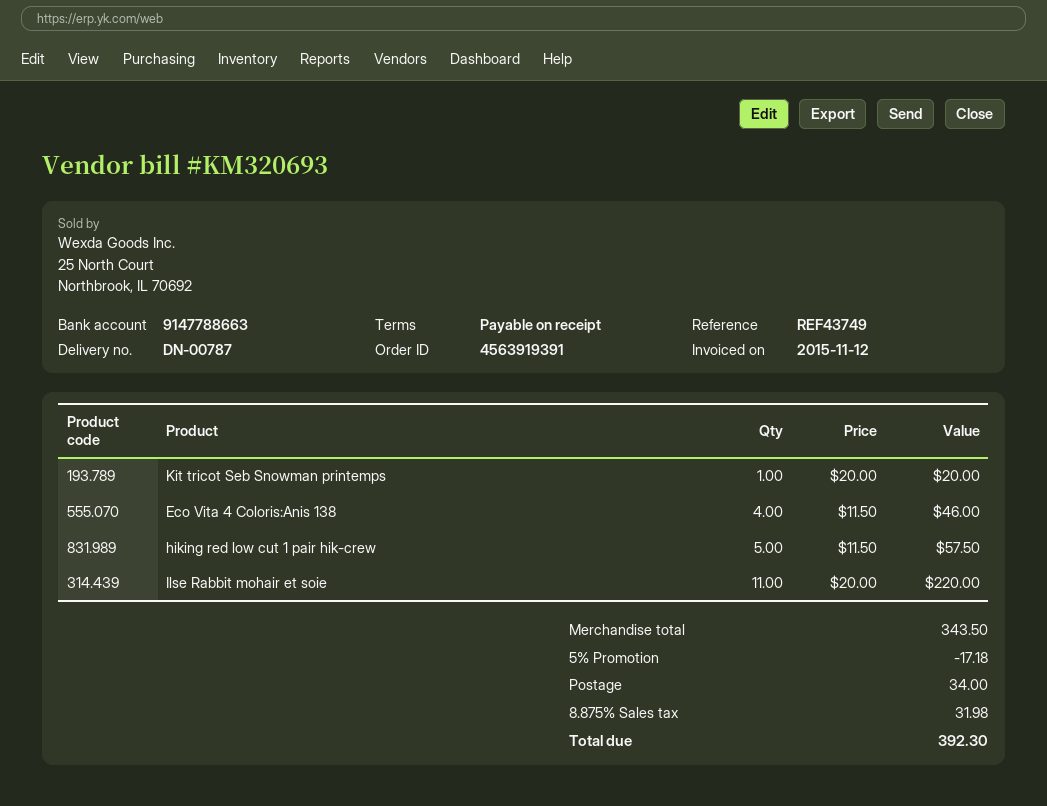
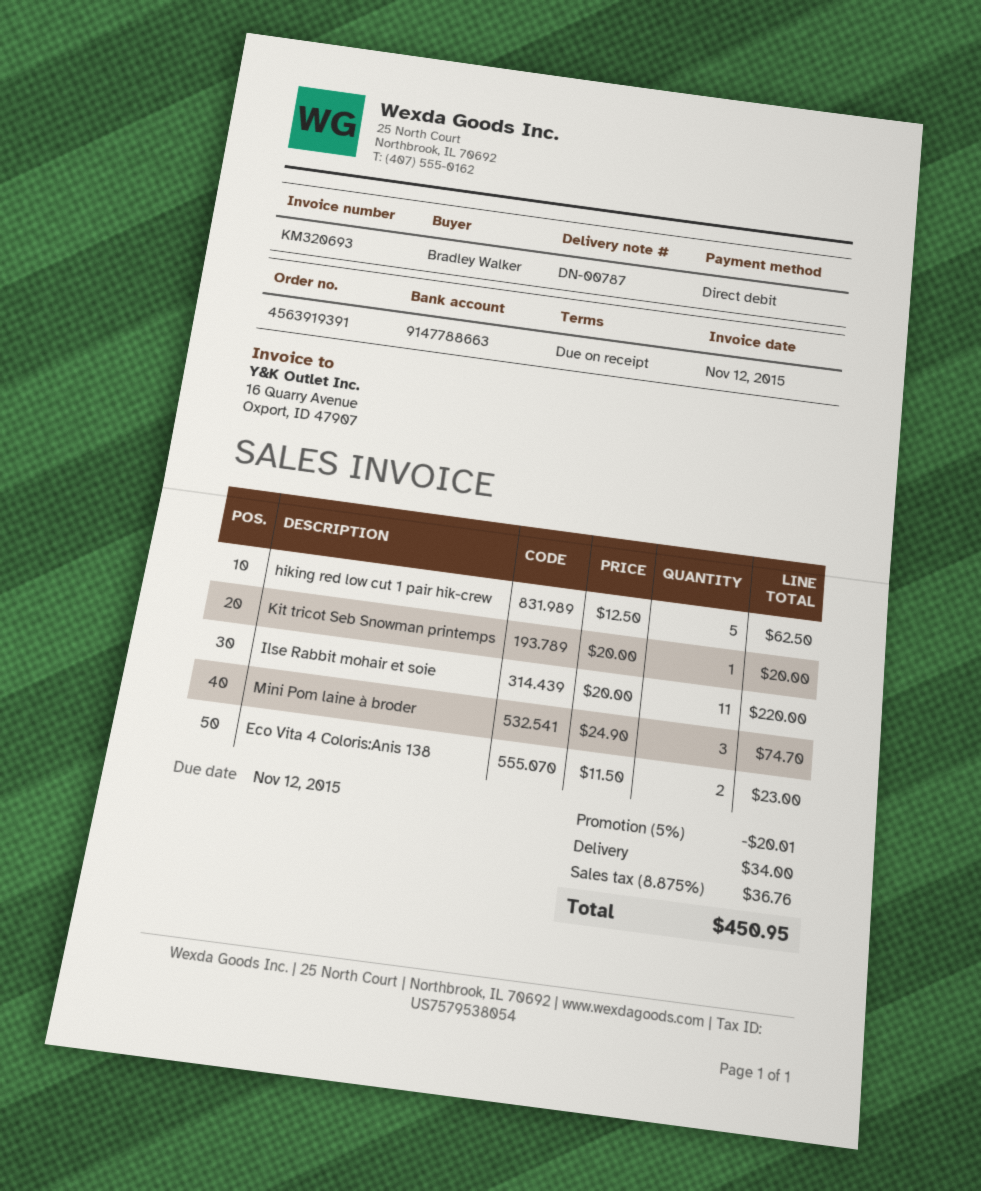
Eco Vita 4 Coloris:Anis 138: 4 x 11.50 = 46.00 -> 2 x 11.50 = 23.00
hiking red low cut 1 pair hik-crew: 5 x 11.50 = 57.50 -> 5 x 12.50 = 62.50
Mini Pom laine à broder: none -> 3 x 24.90 = 74.70
discount: 5% = 17.18 -> 5% = 20.01
tax: 8.875% = 31.98 -> 8.875% = 36.76
total: 392.30 -> 450.95

